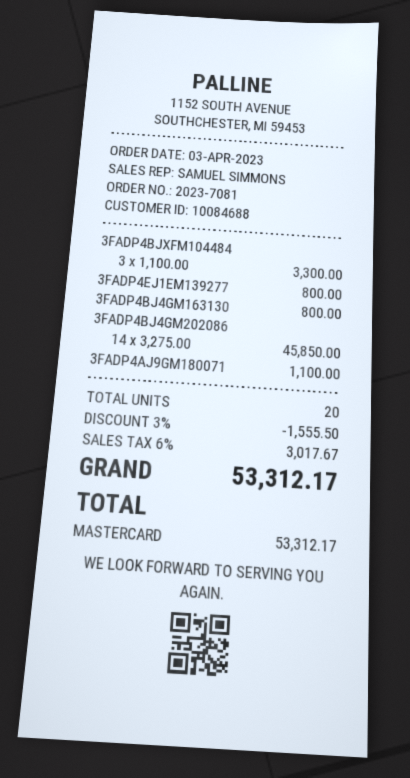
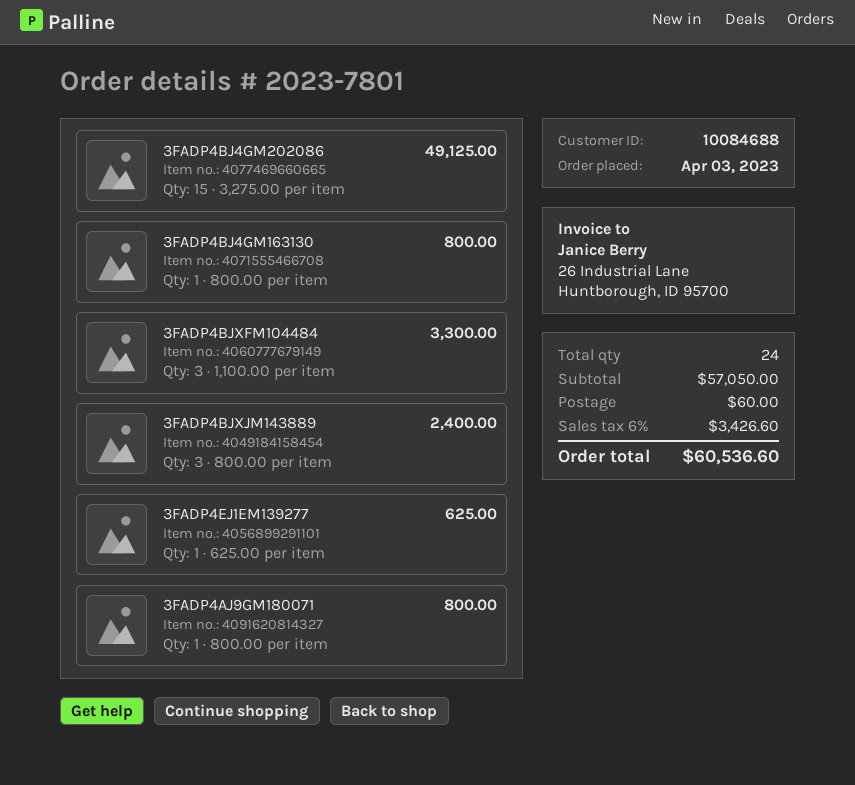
order number: 2023-7081 -> 2023-7801
3FADP4EJ1EM139277: 1 x 800.00 = 800.00 -> 1 x 625.00 = 625.00
3FADP4BJ4GM202086: 14 x 3275.00 = 45850.00 -> 15 x 3275.00 = 49125.00
3FADP4AJ9GM180071: 1 x 1100.00 = 1100.00 -> 1 x 800.00 = 800.00
3FADP4BJXJM143889: none -> 3 x 800.00 = 2400.00
total quantity: 20 -> 24
discount: 3% = 1555.50 -> none
shipping: none -> 60.00
tax: 6% = 3017.67 -> 6% = 3426.60
total: 53312.17 -> 60536.60

